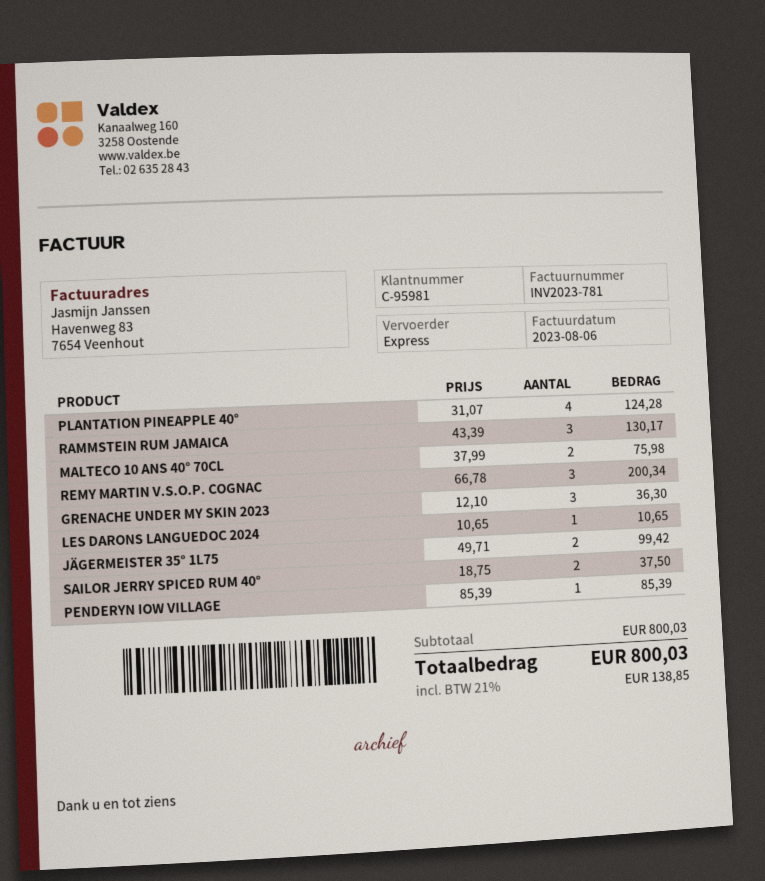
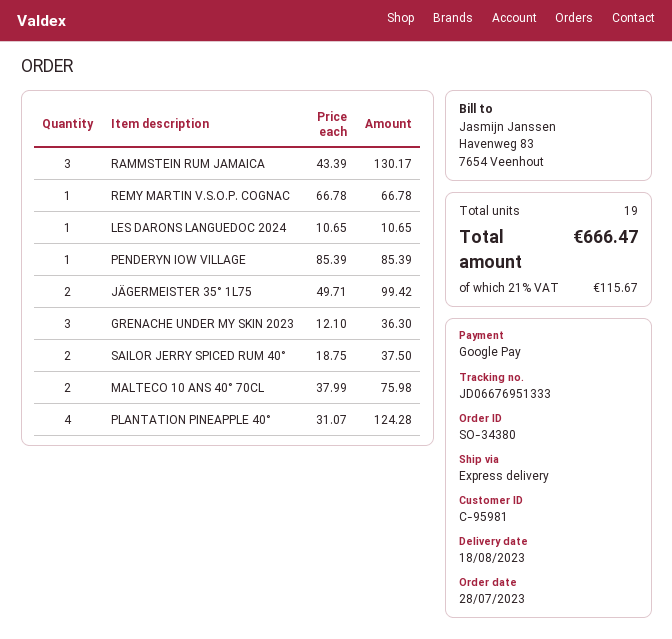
REMY MARTIN V.S.O.P. COGNAC: 3 x 66.78 = 200.34 -> 1 x 66.78 = 66.78
tax: 21% = 138.85 -> 21% = 115.67
total: 800.03 -> 666.47

